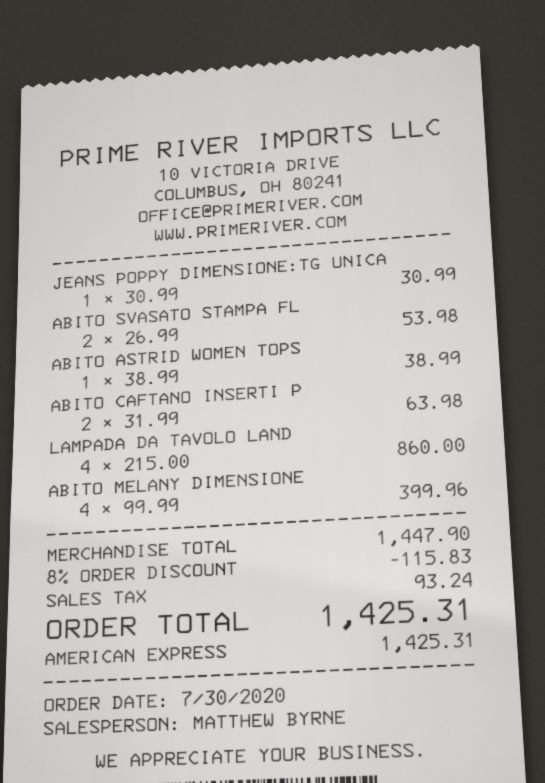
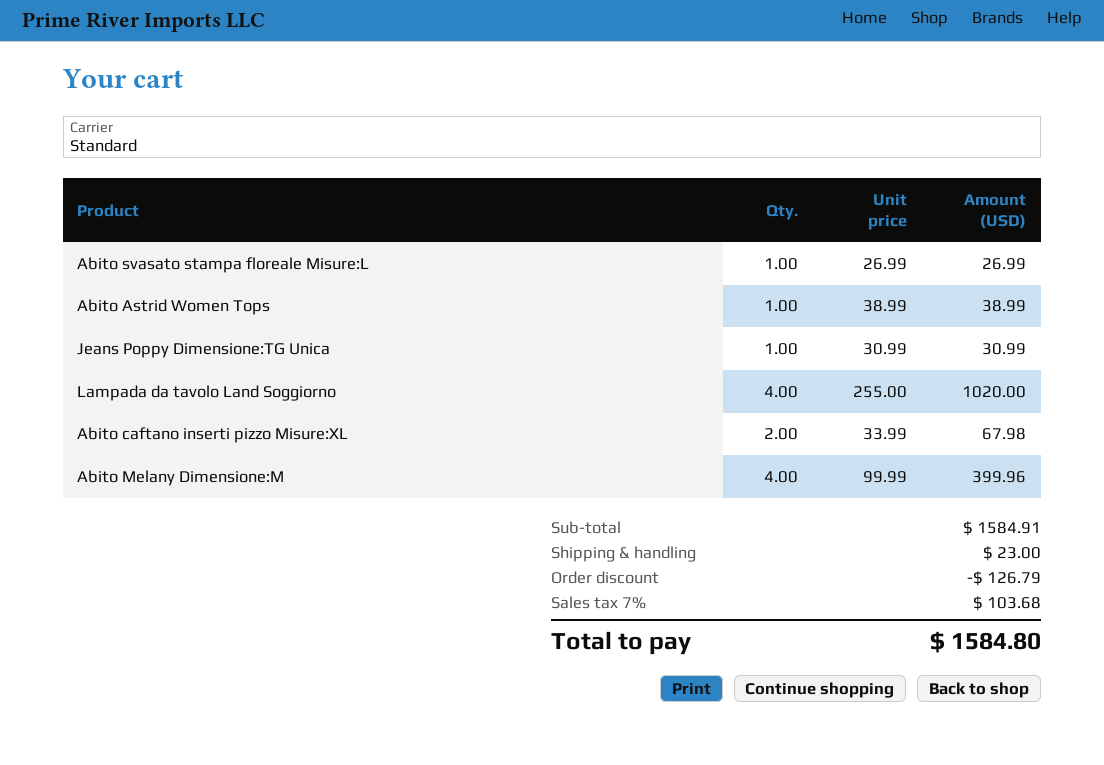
ABITO SVASATO STAMPA FL: 2 x 26.99 = 53.98 -> 1 x 26.99 = 26.99
ABITO CAFTANO INSERTI P: 2 x 31.99 = 63.98 -> 2 x 33.99 = 67.98
LAMPADA DA TAVOLO LAND: 4 x 215.00 = 860.00 -> 4 x 255.00 = 1020.00
subtotal: 1447.90 -> 1584.91
discount: 115.83 -> 126.79
shipping: none -> 23.00
tax: 93.24 -> 103.68
total: 1425.31 -> 1584.80

